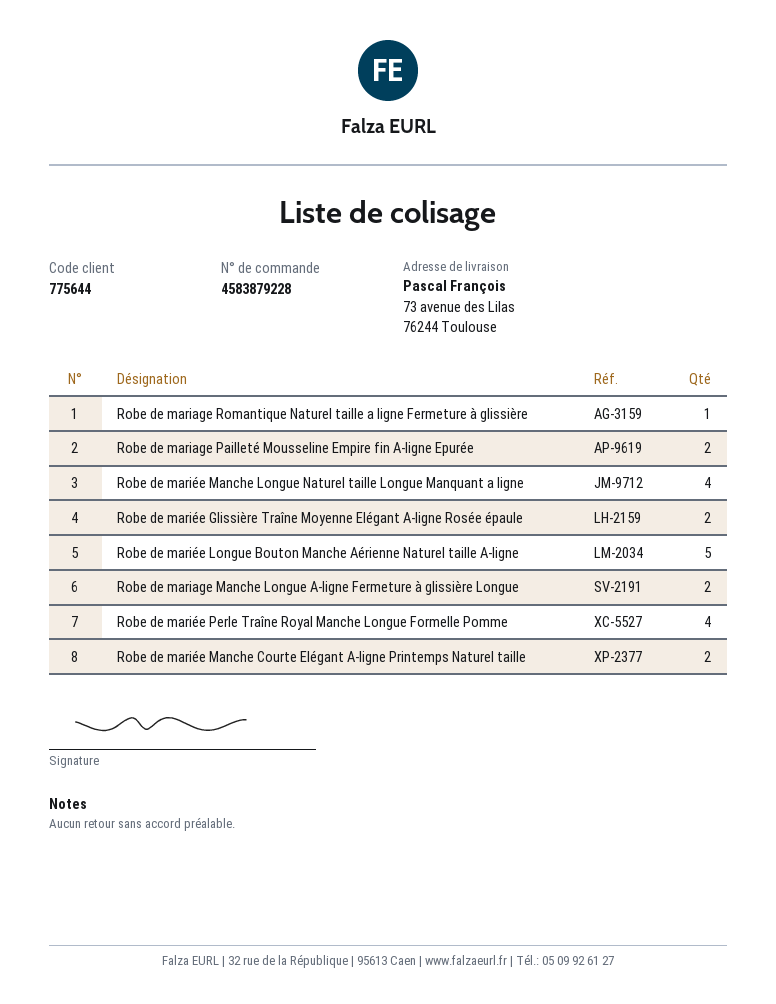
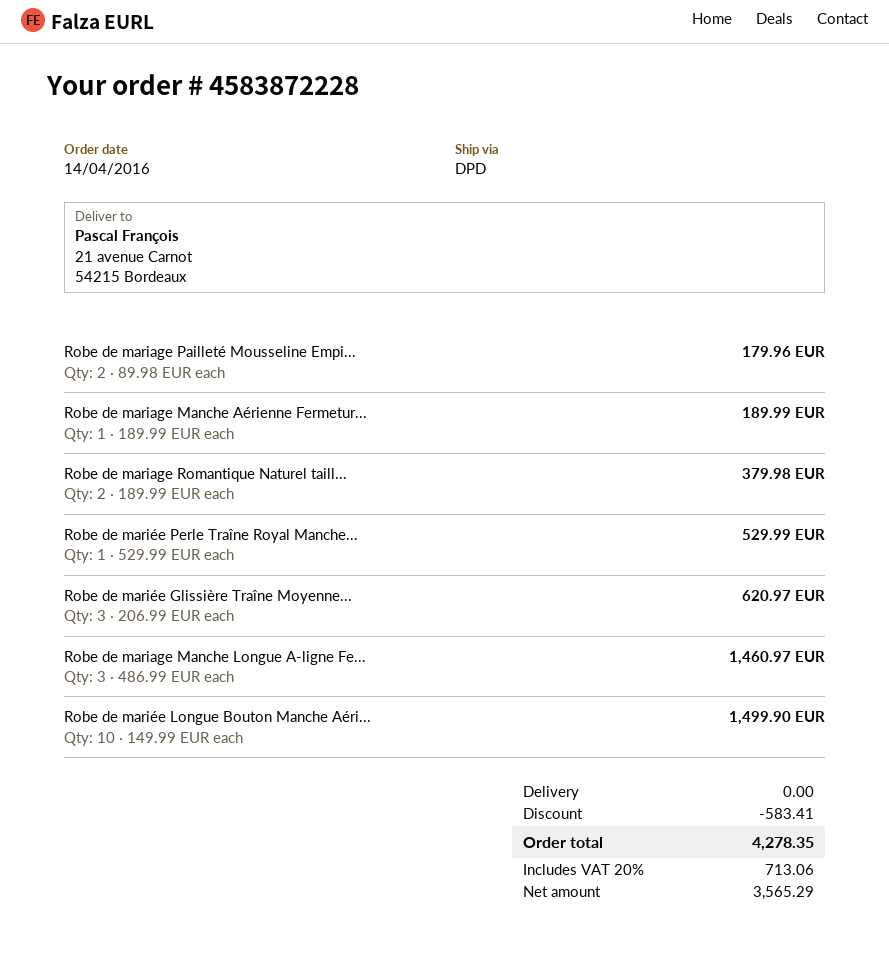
order number: 4583879228 -> 4583872228
ship to: 73 avenue des Lilas, 76244 Toulouse -> 21 avenue Carnot, 54215 Bordeaux
Robe de mariage Romantique Naturel taille a ligne Fermeture à glissière: 1 -> 2
Robe de mariée Manche Longue Naturel taille Longue Manquant a ligne: 4 -> none
Robe de mariée Glissière Traîne Moyenne Elégant A-ligne Rosée épaule: 2 -> 3
Robe de mariée Longue Bouton Manche Aérienne Naturel taille A-ligne: 5 -> 10
Robe de mariage Manche Longue A-ligne Fermeture à glissière Longue: 2 -> 3
Robe de mariée Perle Traîne Royal Manche Longue Formelle Pomme: 4 -> 1
Robe de mariée Manche Courte Elégant A-ligne Printemps Naturel taille: 2 -> none
Robe de mariage Manche Aérienne Fermetur...: none -> 1

